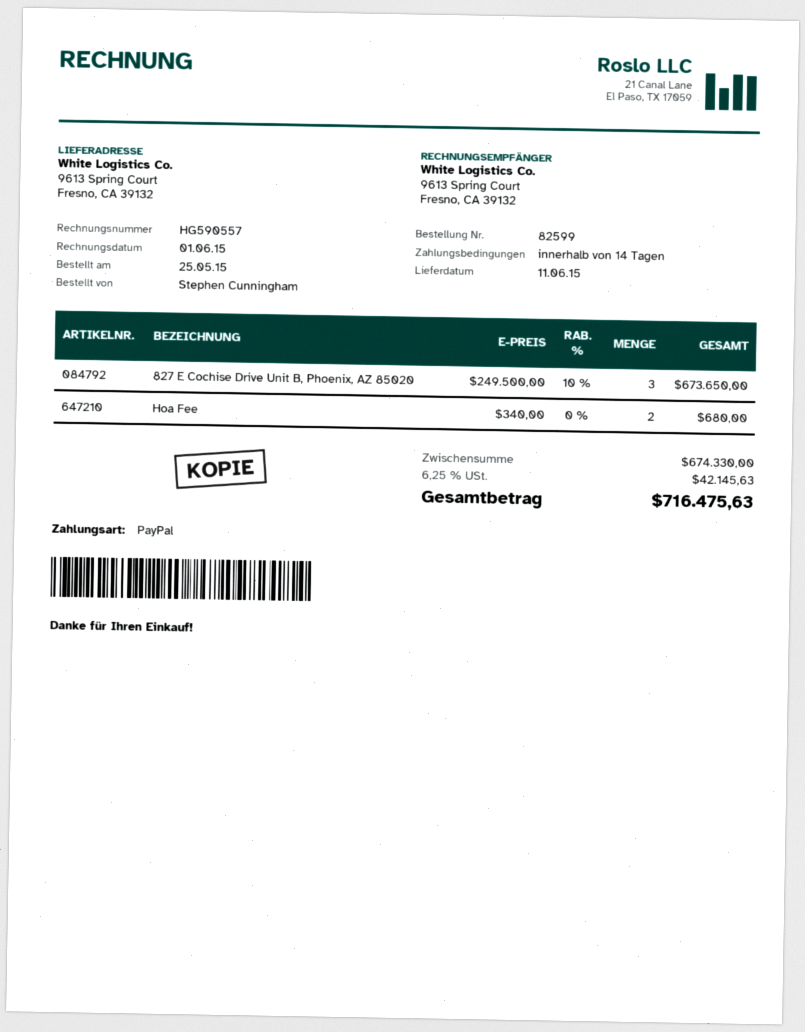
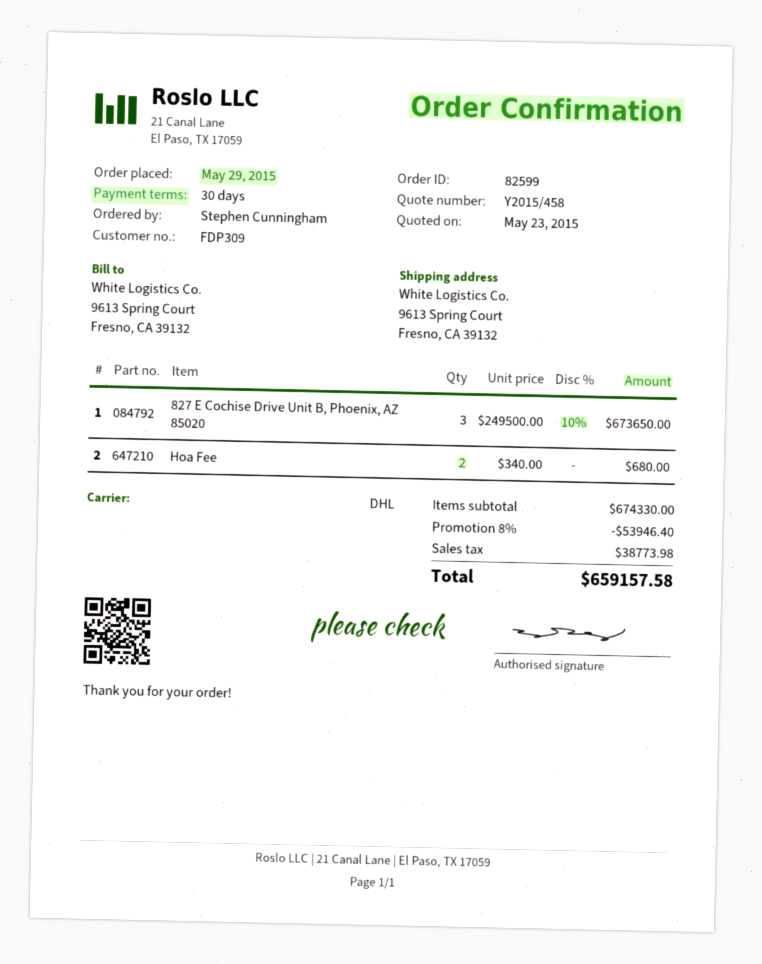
order date: 2015-05-25 -> 2015-05-29
payment terms: 14 days -> 30 days
discount: none -> 8% = 53946.40
tax: 42145.63 -> 38773.98
total: 716475.63 -> 659157.58

